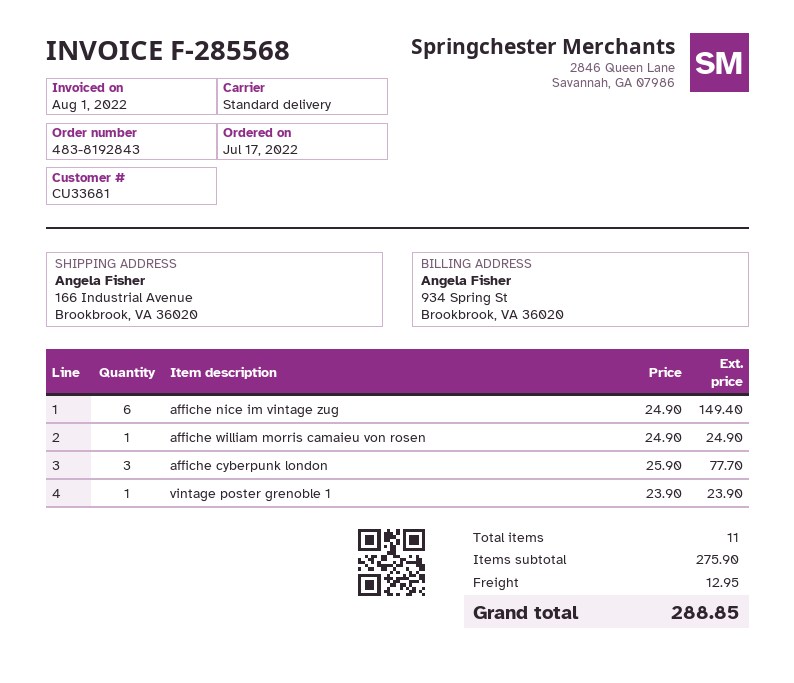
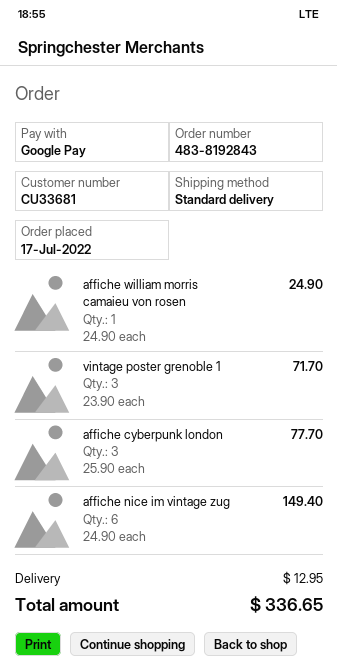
vintage poster grenoble 1: 1 x 23.90 = 23.90 -> 3 x 23.90 = 71.70
total: 288.85 -> 336.65

